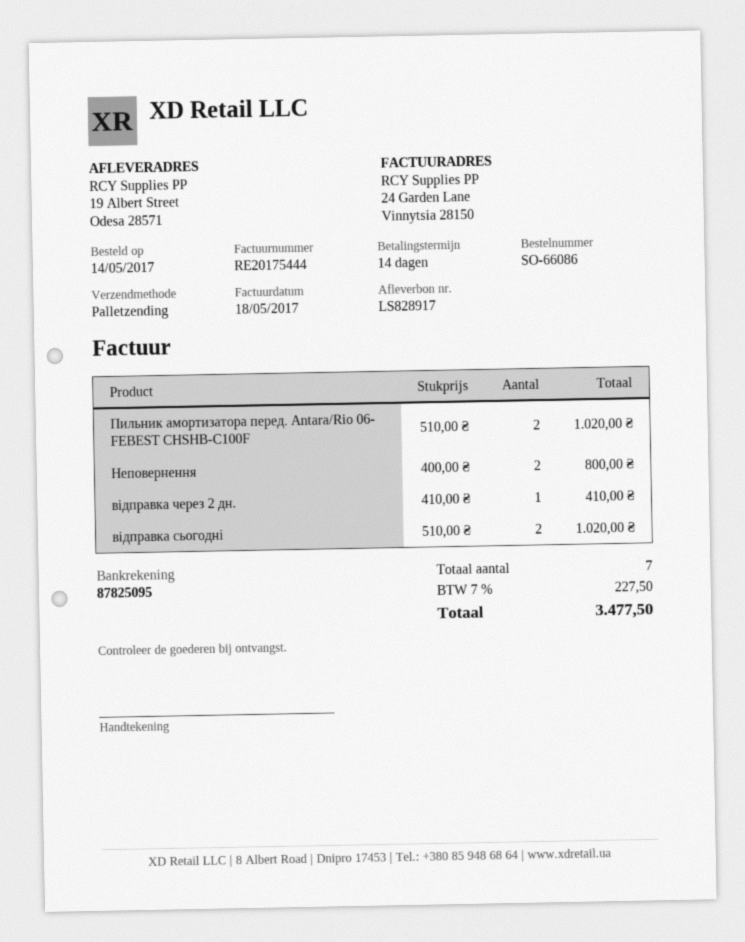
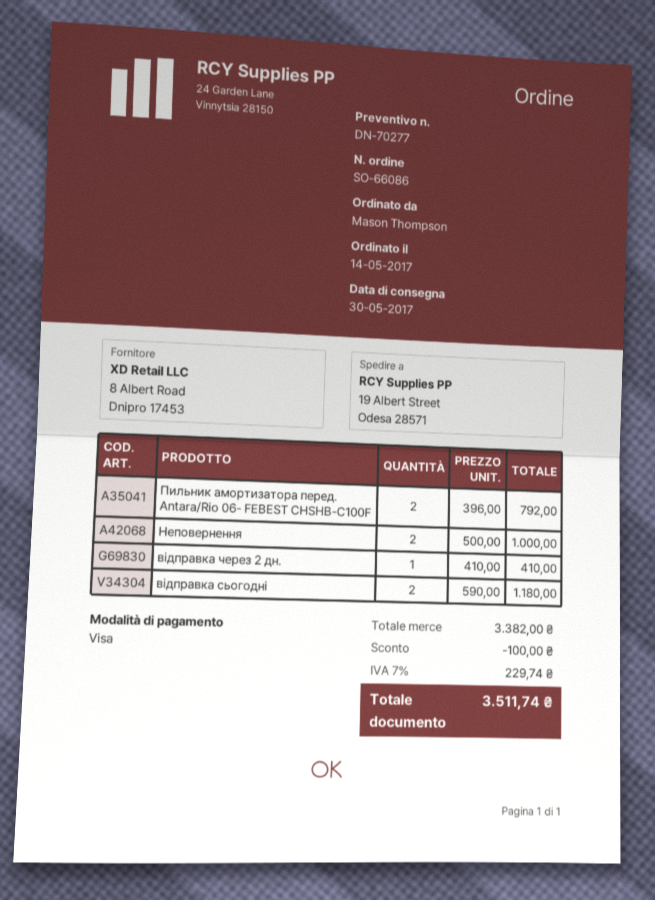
Пильник амортизатора перед. Antara/Rio 06- FEBEST CHSHB-C100F: 2 x 510.00 = 1020.00 -> 2 x 396.00 = 792.00
Неповернення: 2 x 400.00 = 800.00 -> 2 x 500.00 = 1000.00
відправка сьогодні: 2 x 510.00 = 1020.00 -> 2 x 590.00 = 1180.00
discount: none -> 100.00
tax: 7% = 227.50 -> 7% = 229.74
total: 3477.50 -> 3511.74

